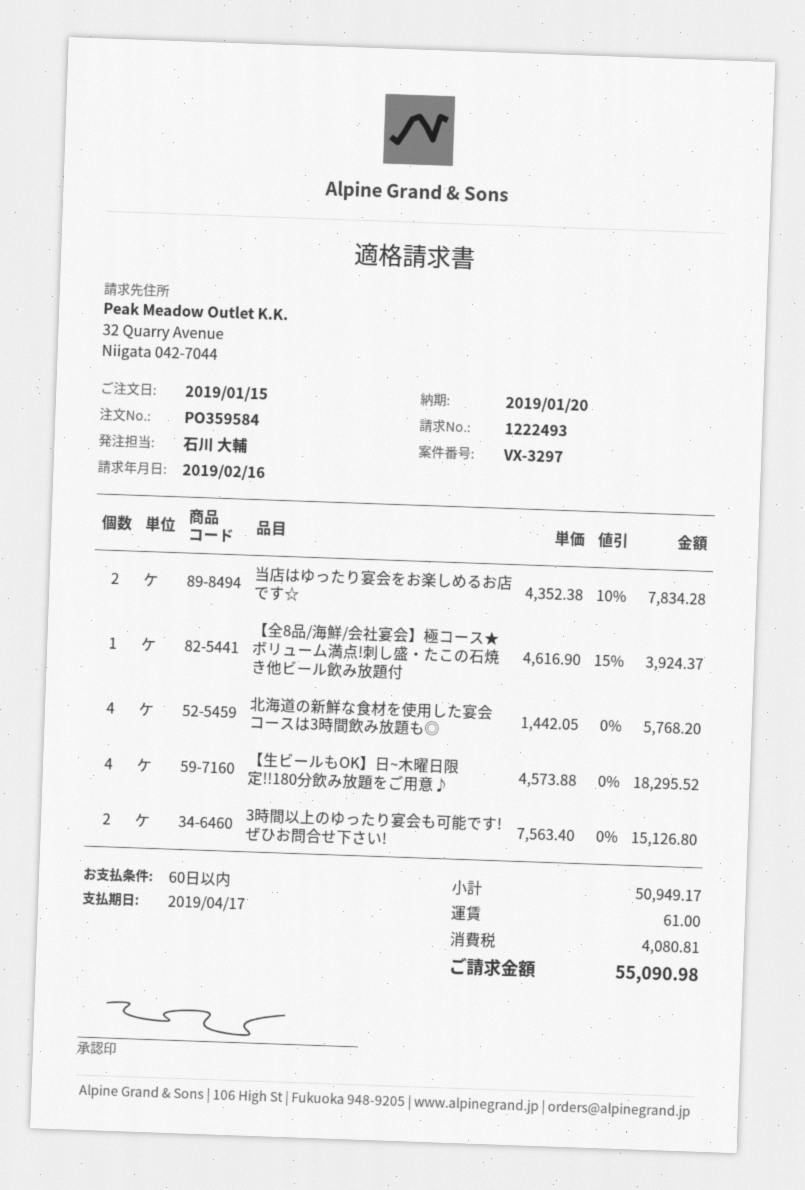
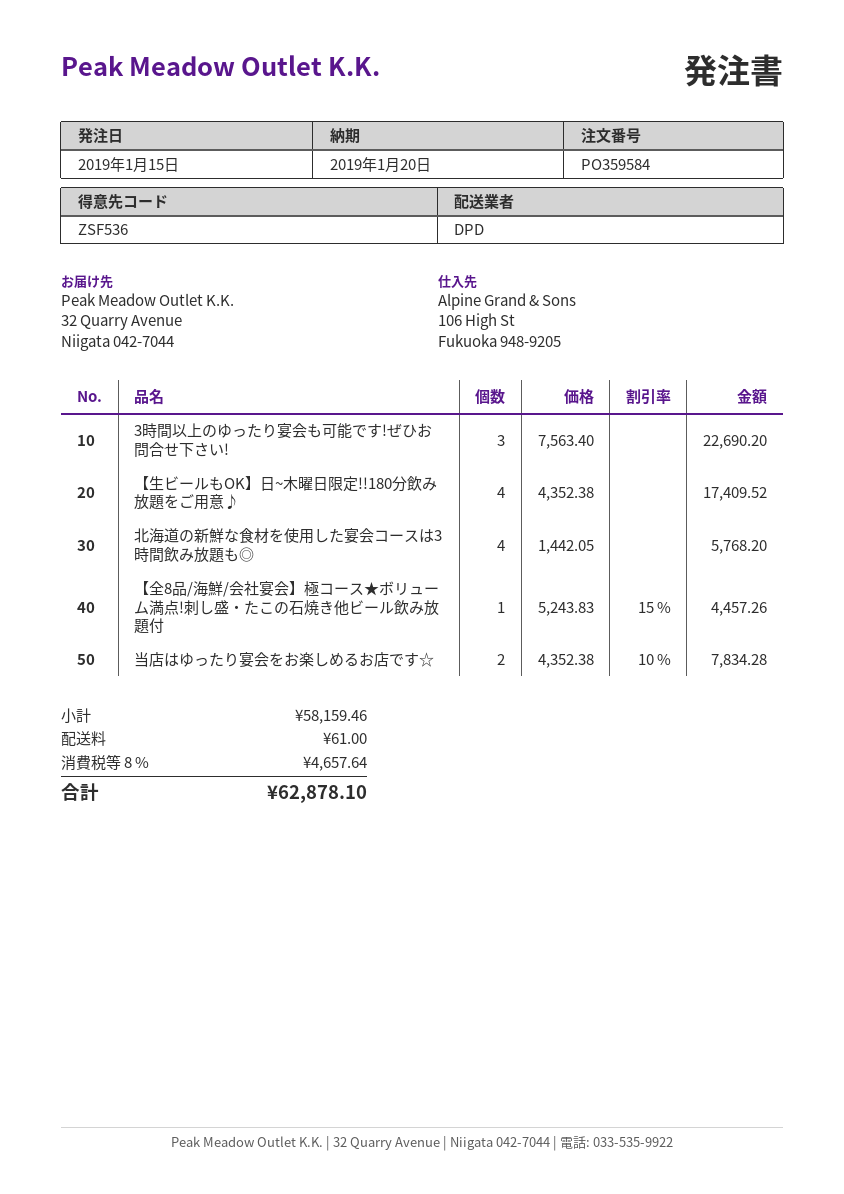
【全8品/海鮮/会社宴会】極コース★ボリューム満点!刺し盛・たこの石焼き他ビール飲み放題付: 1 x 4616.90 - 15% = 3924.37 -> 1 x 5243.83 - 15% = 4457.26
【生ビールもOK】日~木曜日限定!!180分飲み放題をご用意♪: 4 x 4573.88 = 18295.52 -> 4 x 4352.38 = 17409.52
3時間以上のゆったり宴会も可能です!ぜひお問合せ下さい!: 2 x 7563.40 = 15126.80 -> 3 x 7563.40 = 22690.20
subtotal: 50949.17 -> 58159.46
tax: 4080.81 -> 4657.64
total: 55090.98 -> 62878.10

